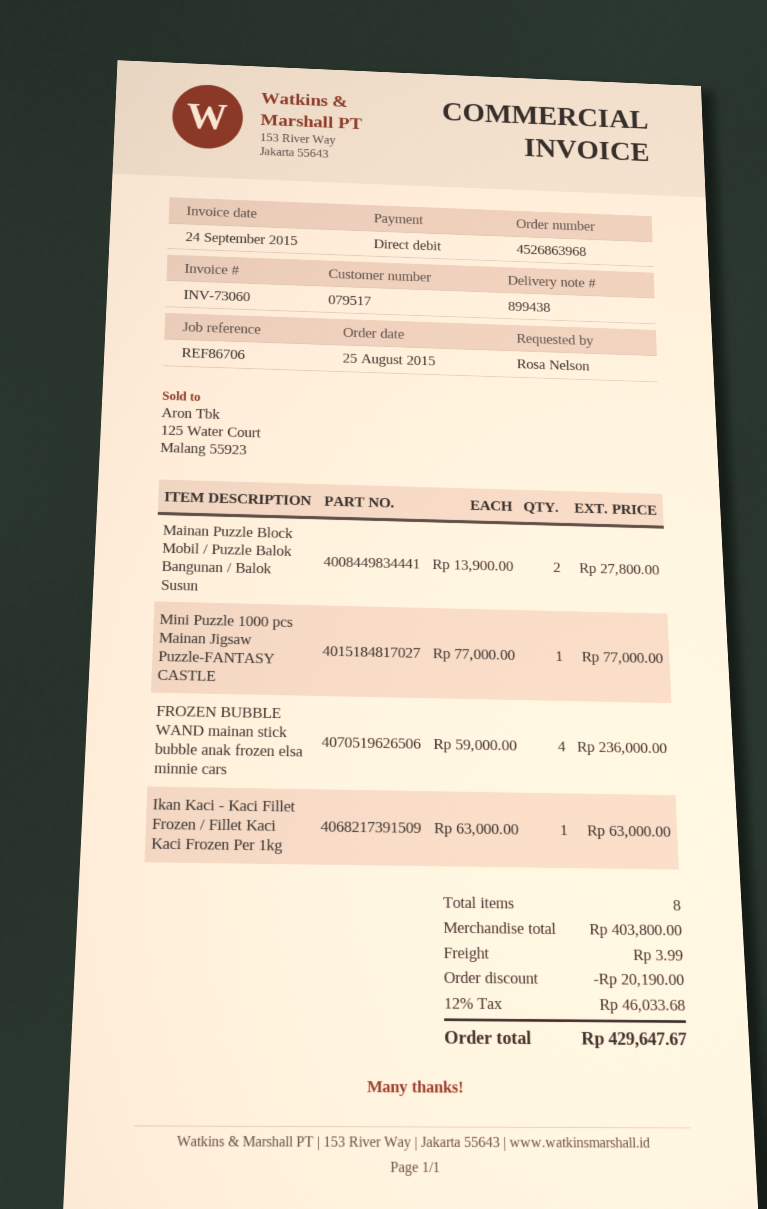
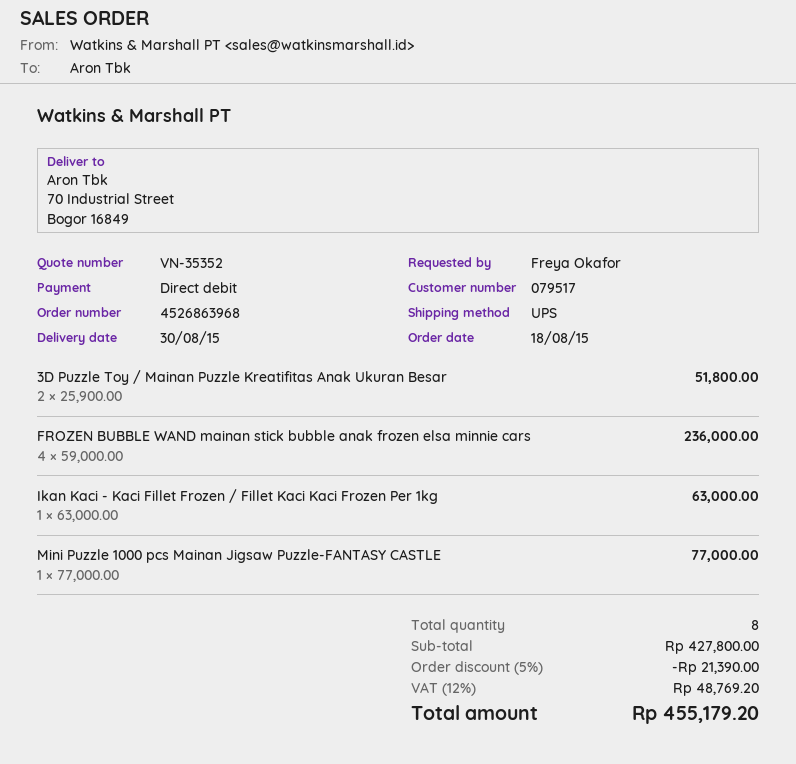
order date: 2015-08-25 -> 2015-08-18
ordered by: Rosa Nelson -> Freya Okafor
Mainan Puzzle Block Mobil / Puzzle Balok Bangunan / Balok Susun: 2 x 13900.00 = 27800.00 -> none
3D Puzzle Toy / Mainan Puzzle Kreatifitas Anak Ukuran Besar: none -> 2 x 25900.00 = 51800.00
subtotal: 403800.00 -> 427800.00
discount: 20190.00 -> 21390.00
shipping: 3.99 -> none
tax: 12% = 46033.68 -> 12% = 48769.20
total: 429647.67 -> 455179.20

